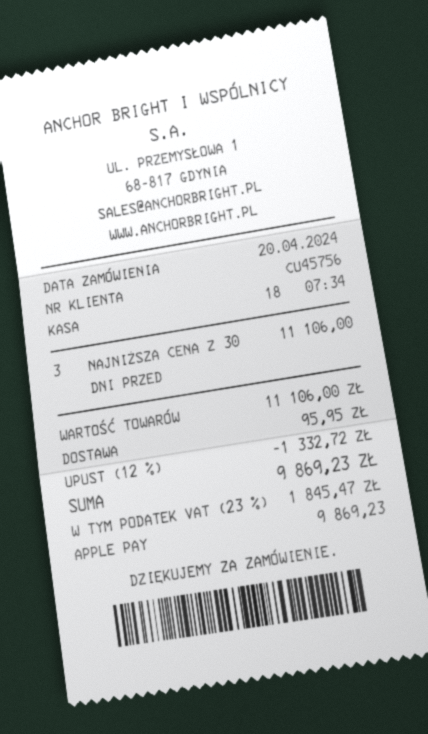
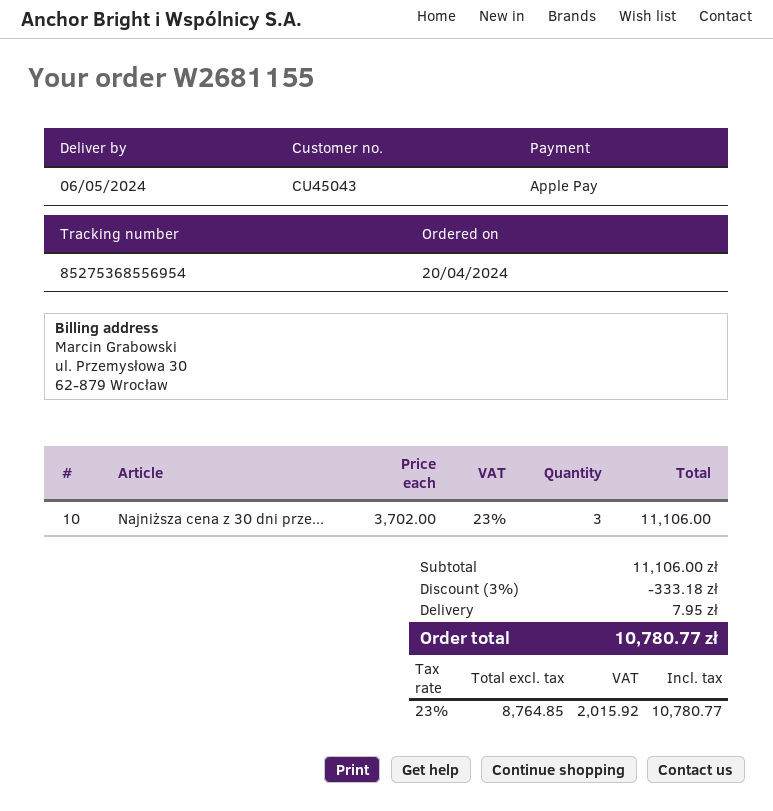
customer number: CU45756 -> CU45043
discount: 12% = 1332.72 -> 3% = 333.18
shipping: 95.95 -> 7.95
tax: 23% = 1845.47 -> 23% = 2015.92
total: 9869.23 -> 10780.77

